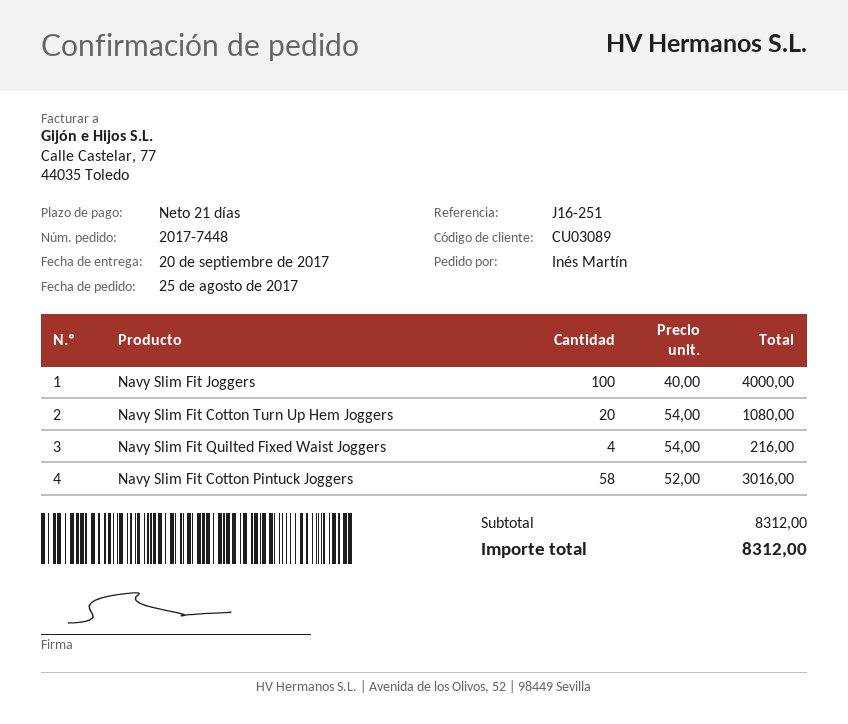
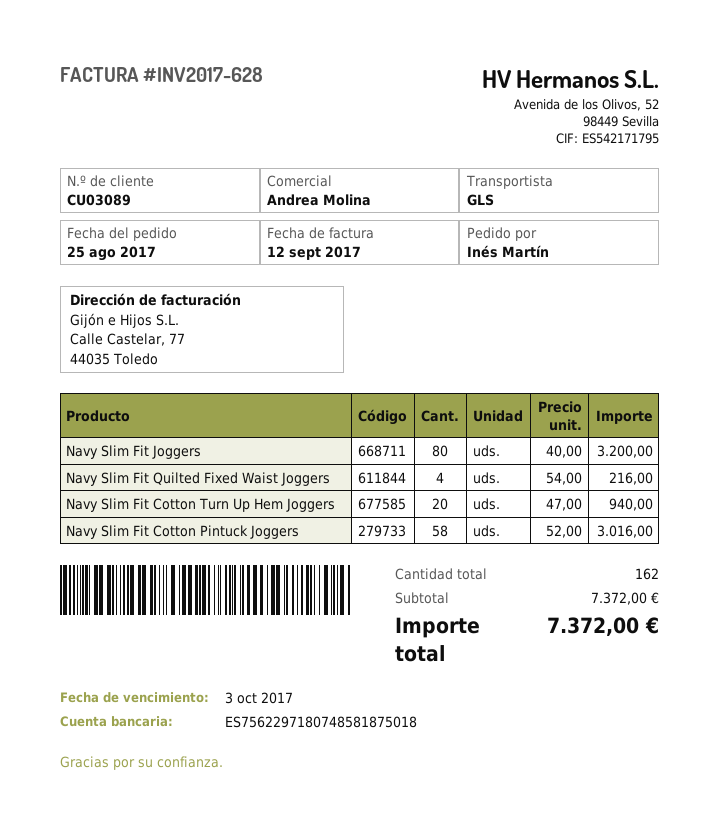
Navy Slim Fit Joggers: 100 x 40.00 = 4000.00 -> 80 x 40.00 = 3200.00
Navy Slim Fit Cotton Turn Up Hem Joggers: 20 x 54.00 = 1080.00 -> 20 x 47.00 = 940.00
subtotal: 8312.00 -> 7372.00
total: 8312.00 -> 7372.00

